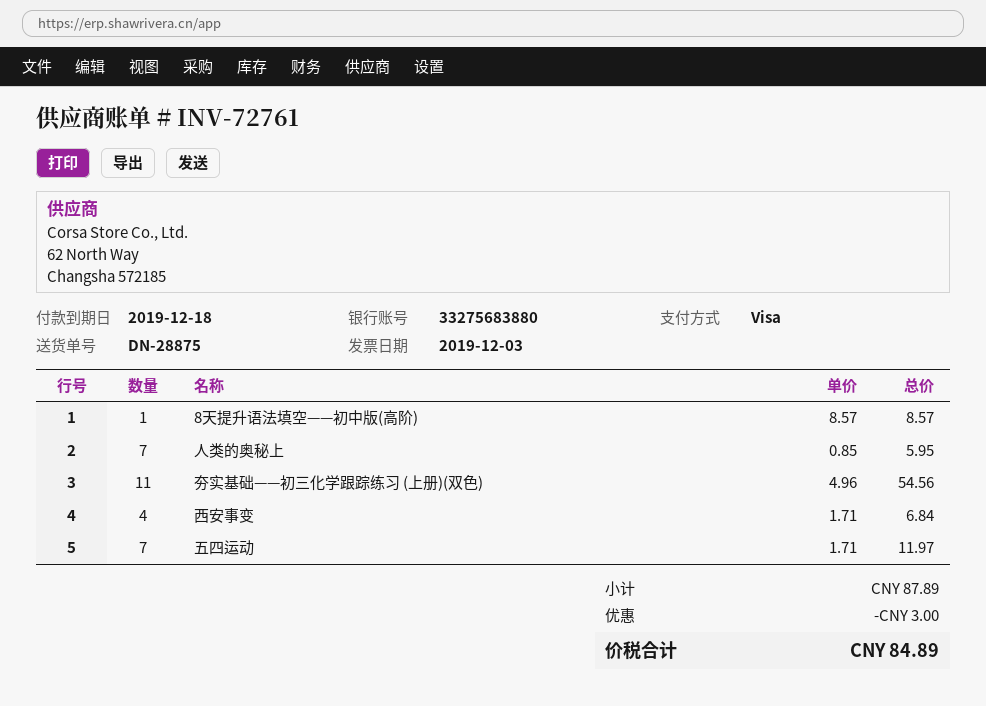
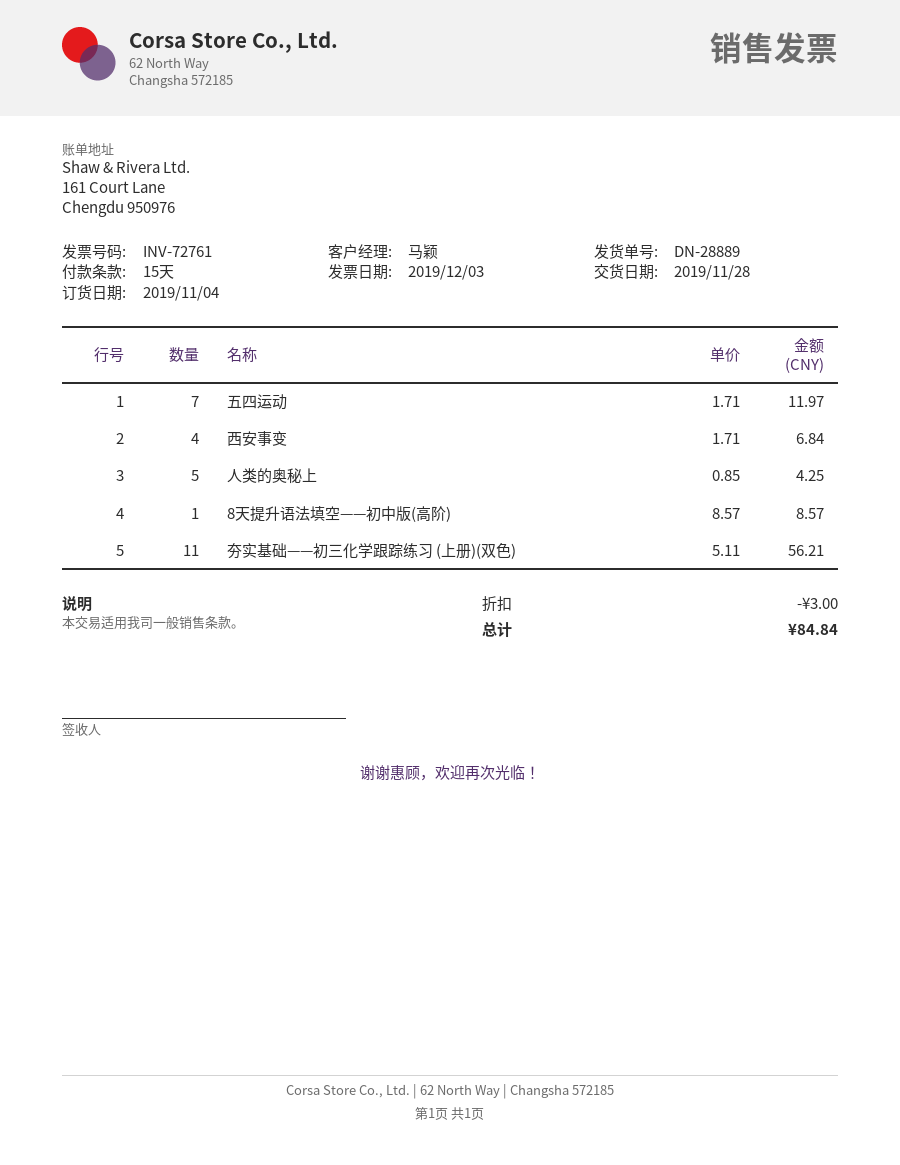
delivery note number: DN-28875 -> DN-28889
人类的奥秘上: 7 x 0.85 = 5.95 -> 5 x 0.85 = 4.25
夯实基础——初三化学跟踪练习 (上册)(双色): 11 x 4.96 = 54.56 -> 11 x 5.11 = 56.21
total: 84.89 -> 84.84

